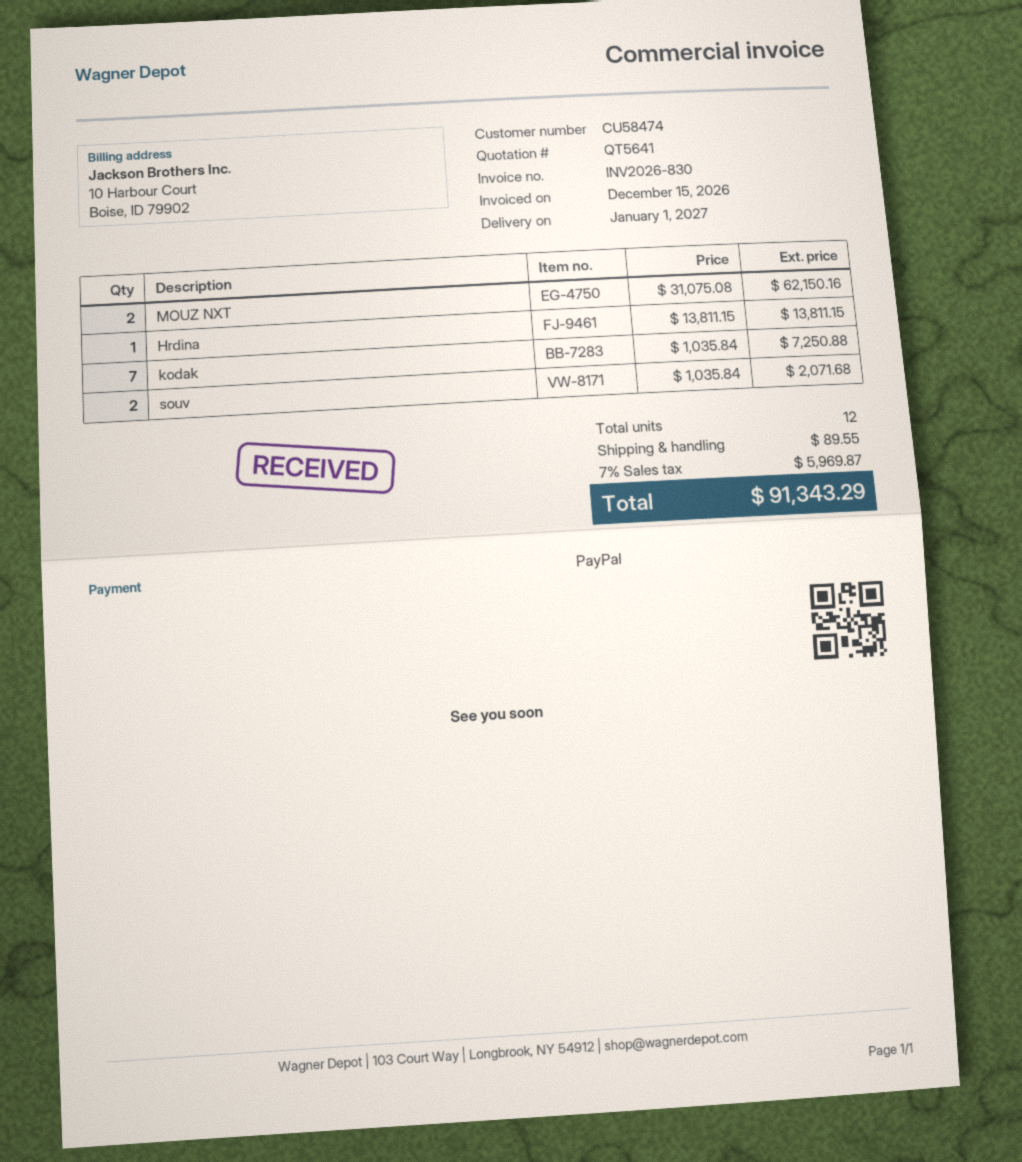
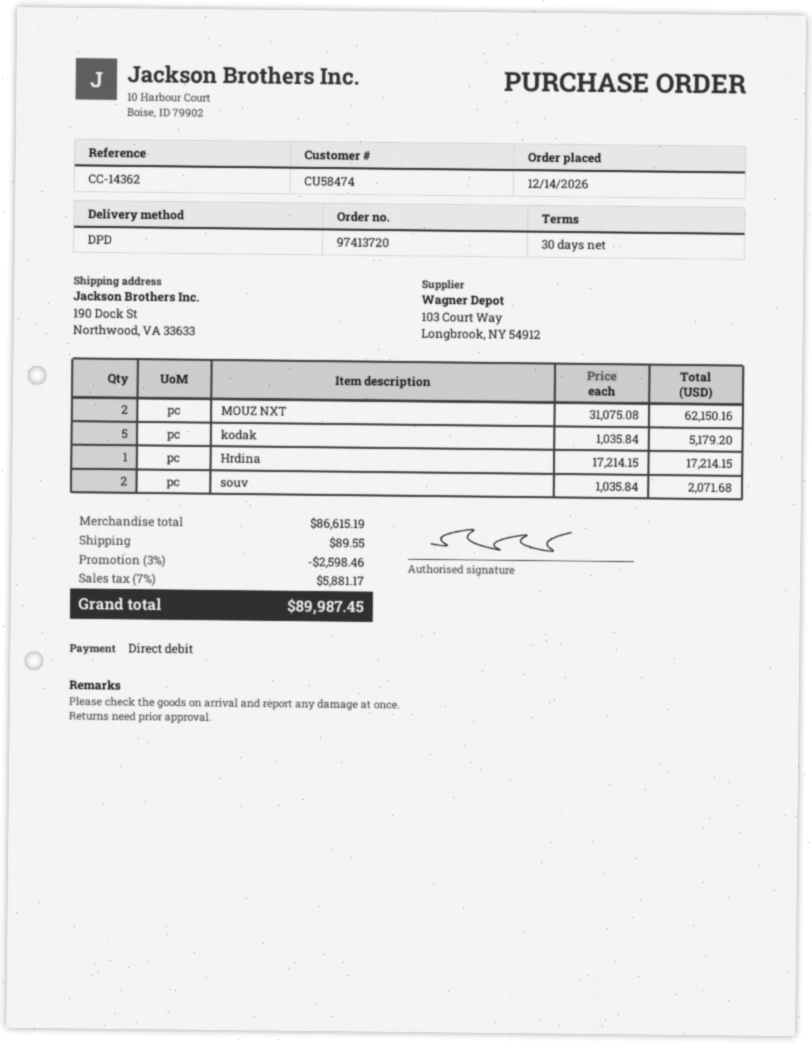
payment method: PayPal -> direct debit
Hrdina: 1 x 13811.15 = 13811.15 -> 1 x 17214.15 = 17214.15
kodak: 7 x 1035.84 = 7250.88 -> 5 x 1035.84 = 5179.20
discount: none -> 3% = 2598.46
tax: 7% = 5969.87 -> 7% = 5881.17
total: 91343.29 -> 89987.45

